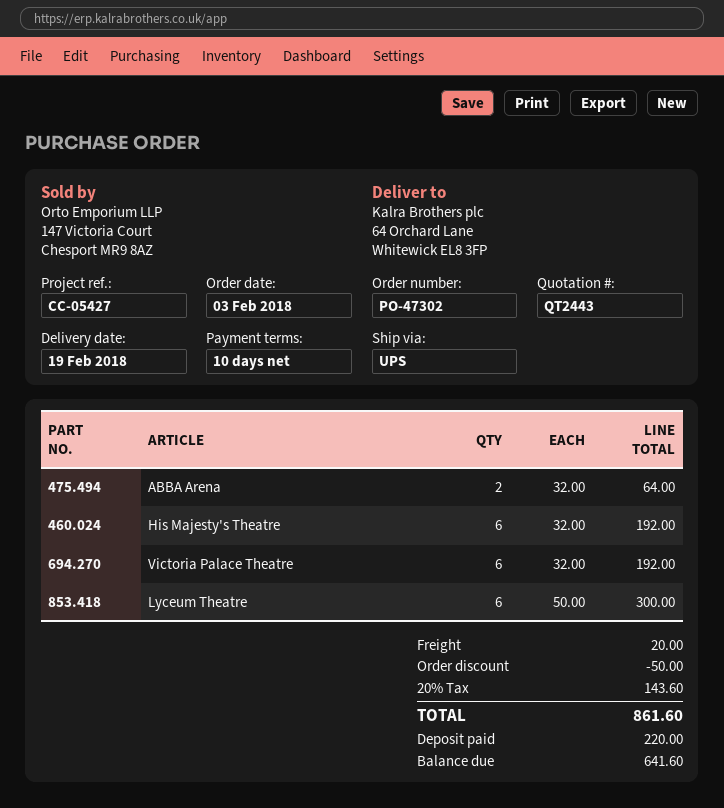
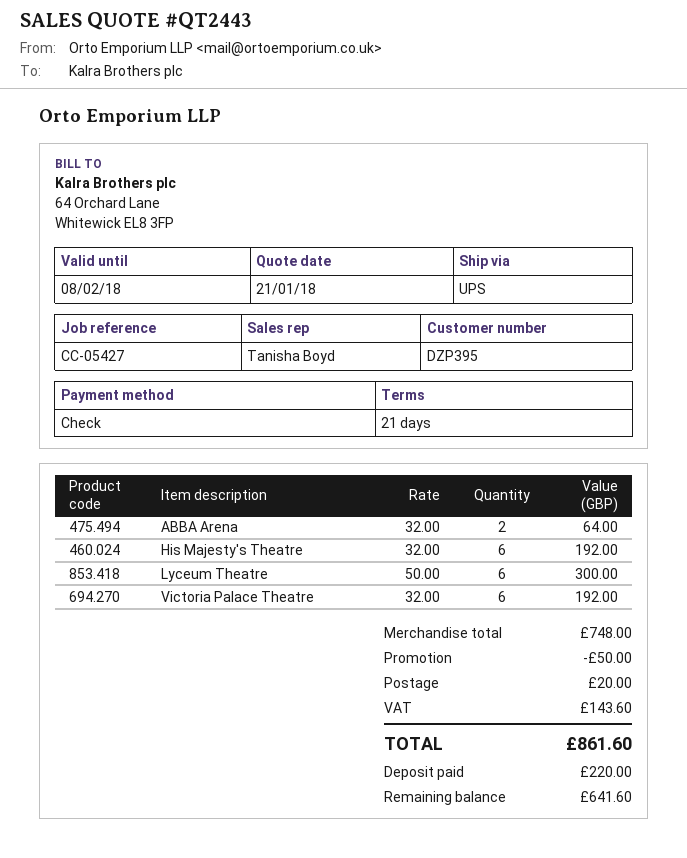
payment terms: 10 days -> 21 days

